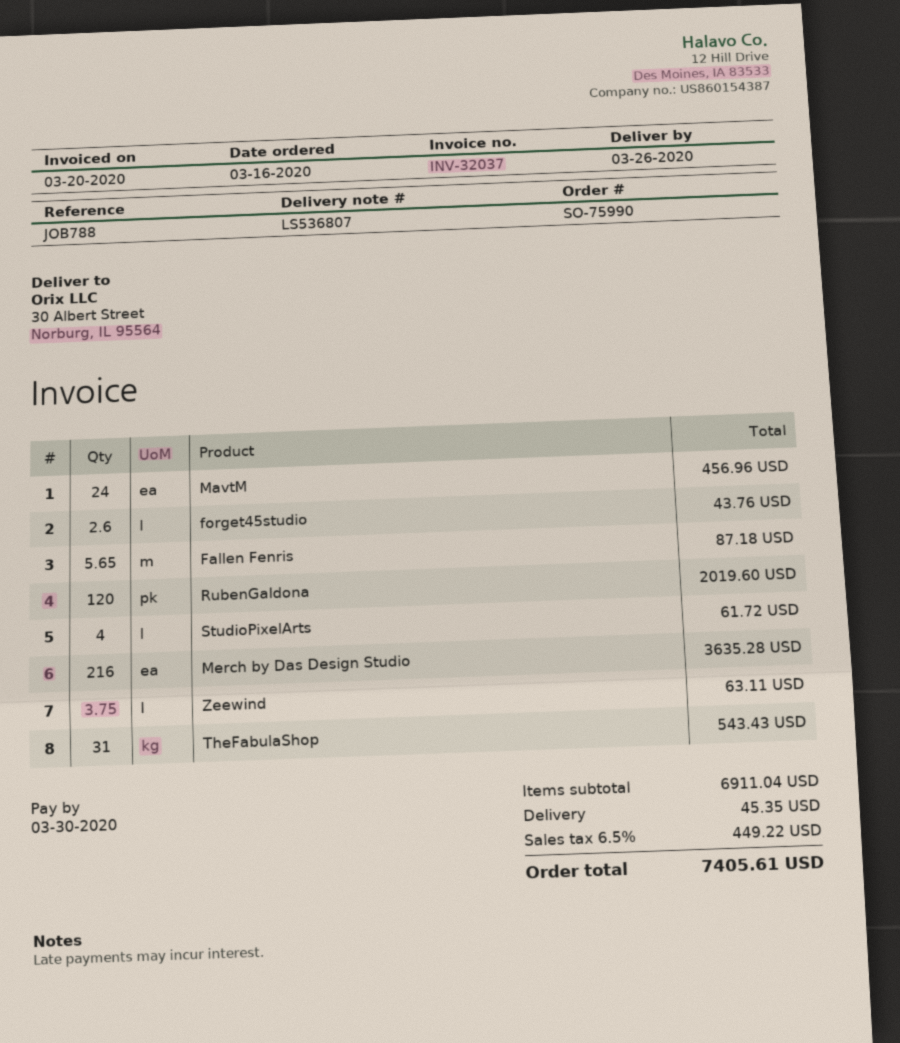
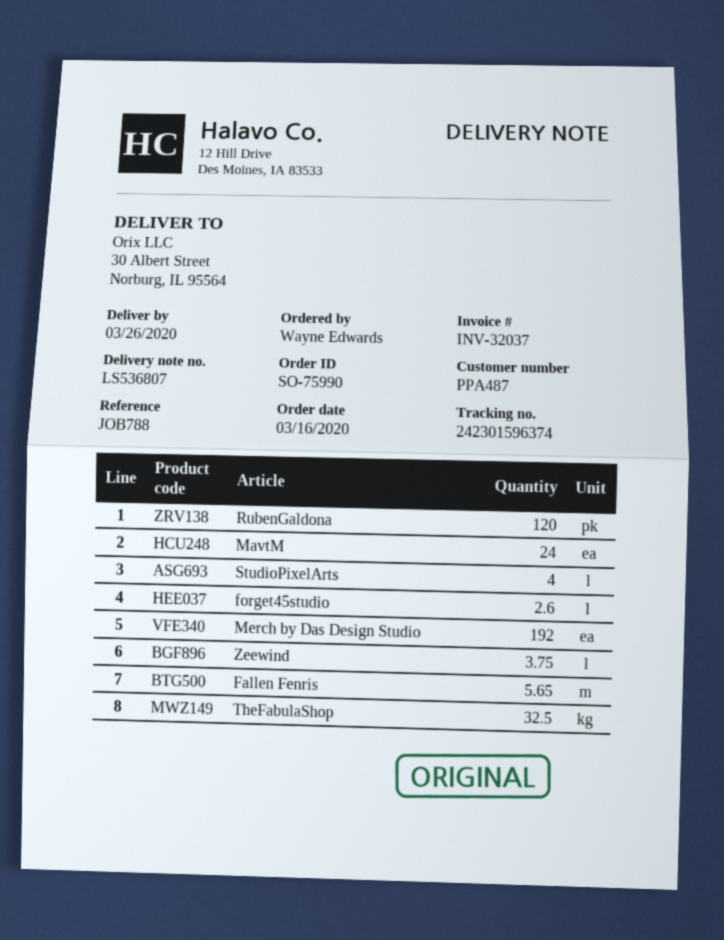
Merch by Das Design Studio: 216 -> 192
TheFabulaShop: 31 -> 32.5

